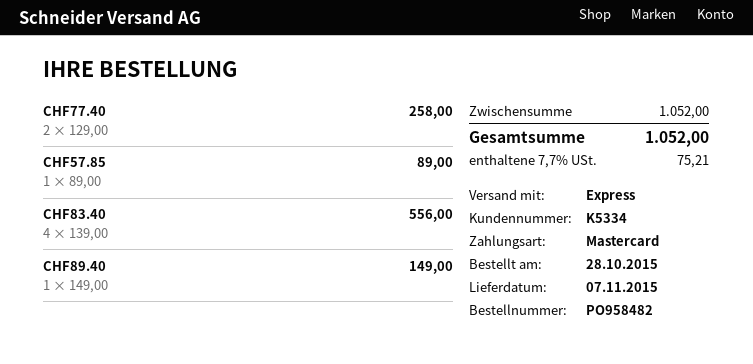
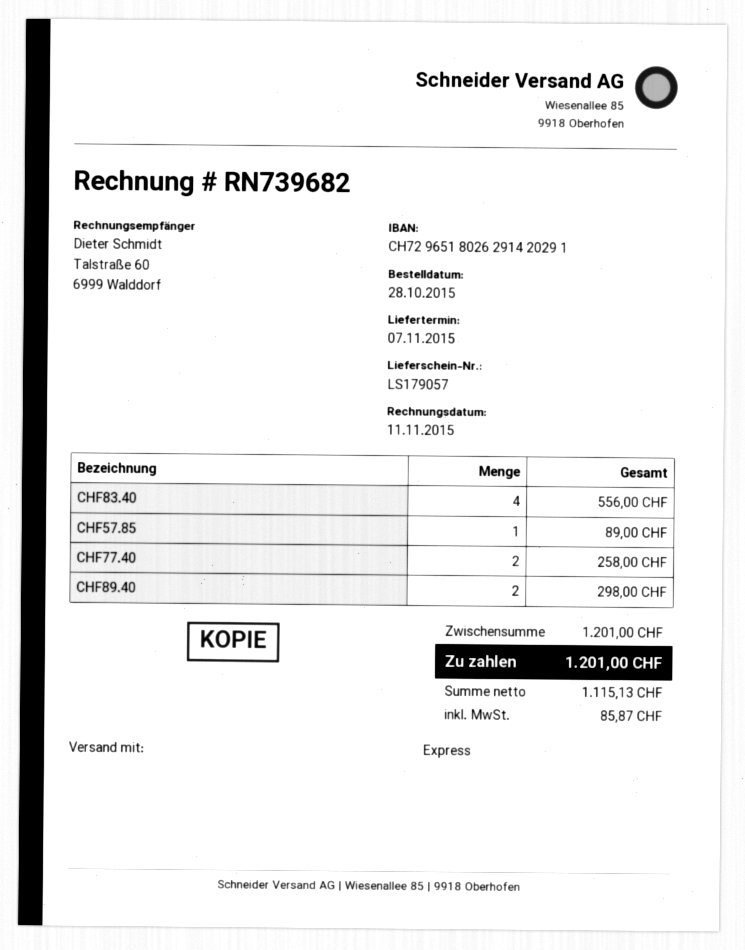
CHF89.40: 1 for 149.00 -> 2 for 298.00
subtotal: 1052.00 -> 1201.00
tax: 75.21 -> 85.87
total: 1052.00 -> 1201.00

